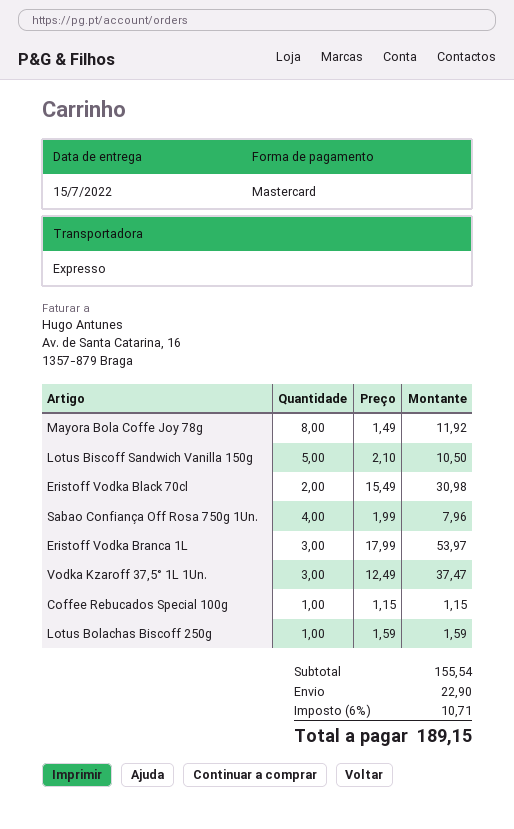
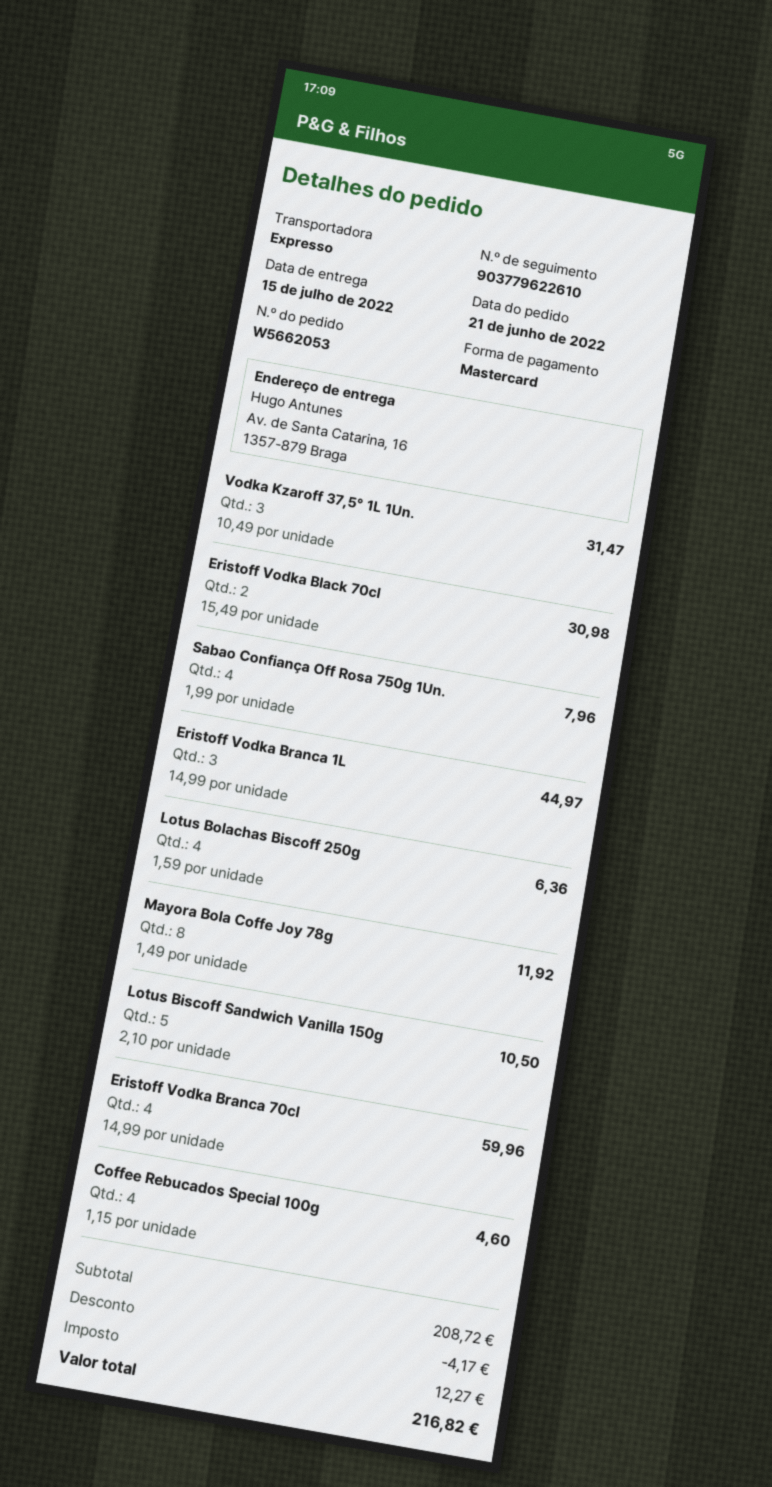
Eristoff Vodka Branca 1L: 3 x 17.99 = 53.97 -> 3 x 14.99 = 44.97
Vodka Kzaroff 37,5° 1L 1Un.: 3 x 12.49 = 37.47 -> 3 x 10.49 = 31.47
Coffee Rebucados Special 100g: 1 x 1.15 = 1.15 -> 4 x 1.15 = 4.60
Lotus Bolachas Biscoff 250g: 1 x 1.59 = 1.59 -> 4 x 1.59 = 6.36
Eristoff Vodka Branca 70cl: none -> 4 x 14.99 = 59.96
subtotal: 155.54 -> 208.72
discount: none -> 4.17
shipping: 22.90 -> none
tax: 10.71 -> 12.27
total: 189.15 -> 216.82

